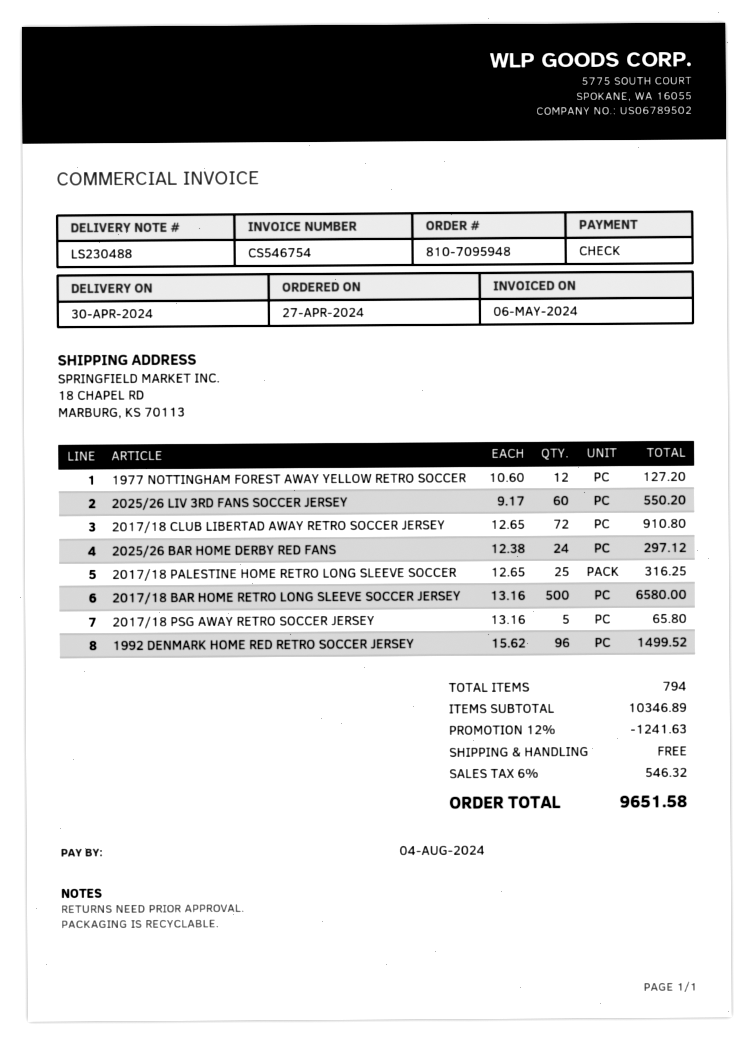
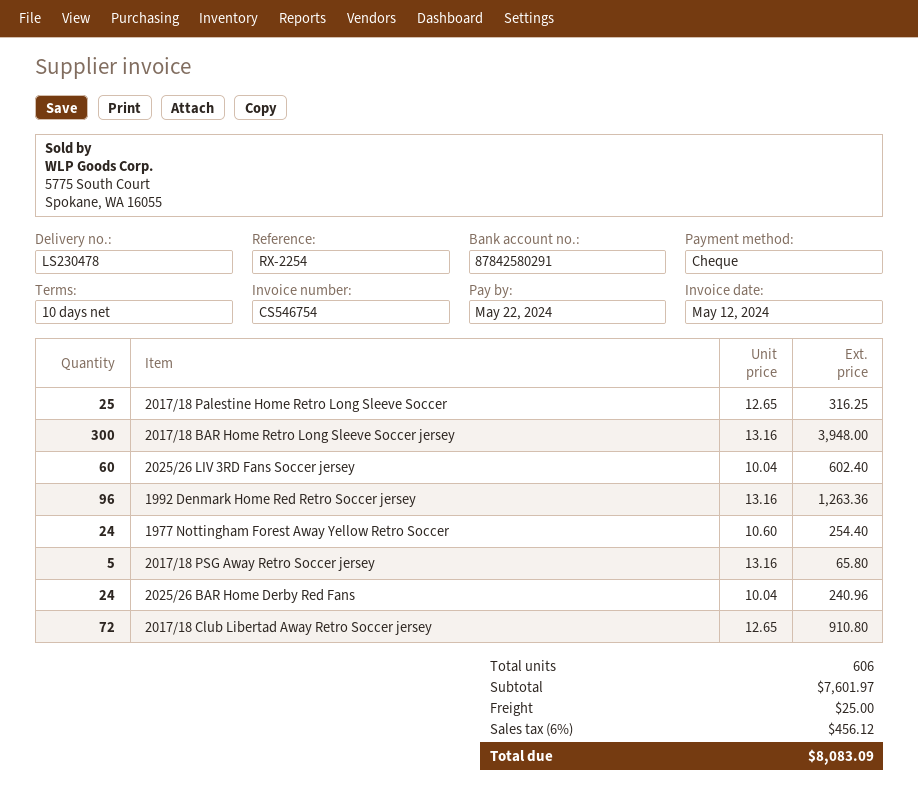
delivery note number: LS230488 -> LS230478
invoice date: 2024-05-06 -> 2024-05-12
due date: 2024-08-04 -> 2024-05-22
1977 NOTTINGHAM FOREST AWAY YELLOW RETRO SOCCER: 12 x 10.60 = 127.20 -> 24 x 10.60 = 254.40
2025/26 LIV 3RD FANS SOCCER JERSEY: 60 x 9.17 = 550.20 -> 60 x 10.04 = 602.40
2025/26 BAR HOME DERBY RED FANS: 24 x 12.38 = 297.12 -> 24 x 10.04 = 240.96
2017/18 BAR HOME RETRO LONG SLEEVE SOCCER JERSEY: 500 x 13.16 = 6580.00 -> 300 x 13.16 = 3948.00
1992 DENMARK HOME RED RETRO SOCCER JERSEY: 96 x 15.62 = 1499.52 -> 96 x 13.16 = 1263.36
total quantity: 794 -> 606
subtotal: 10346.89 -> 7601.97
discount: 12% = 1241.63 -> none
shipping: 0.00 -> 25.00
tax: 6% = 546.32 -> 6% = 456.12
total: 9651.58 -> 8083.09

